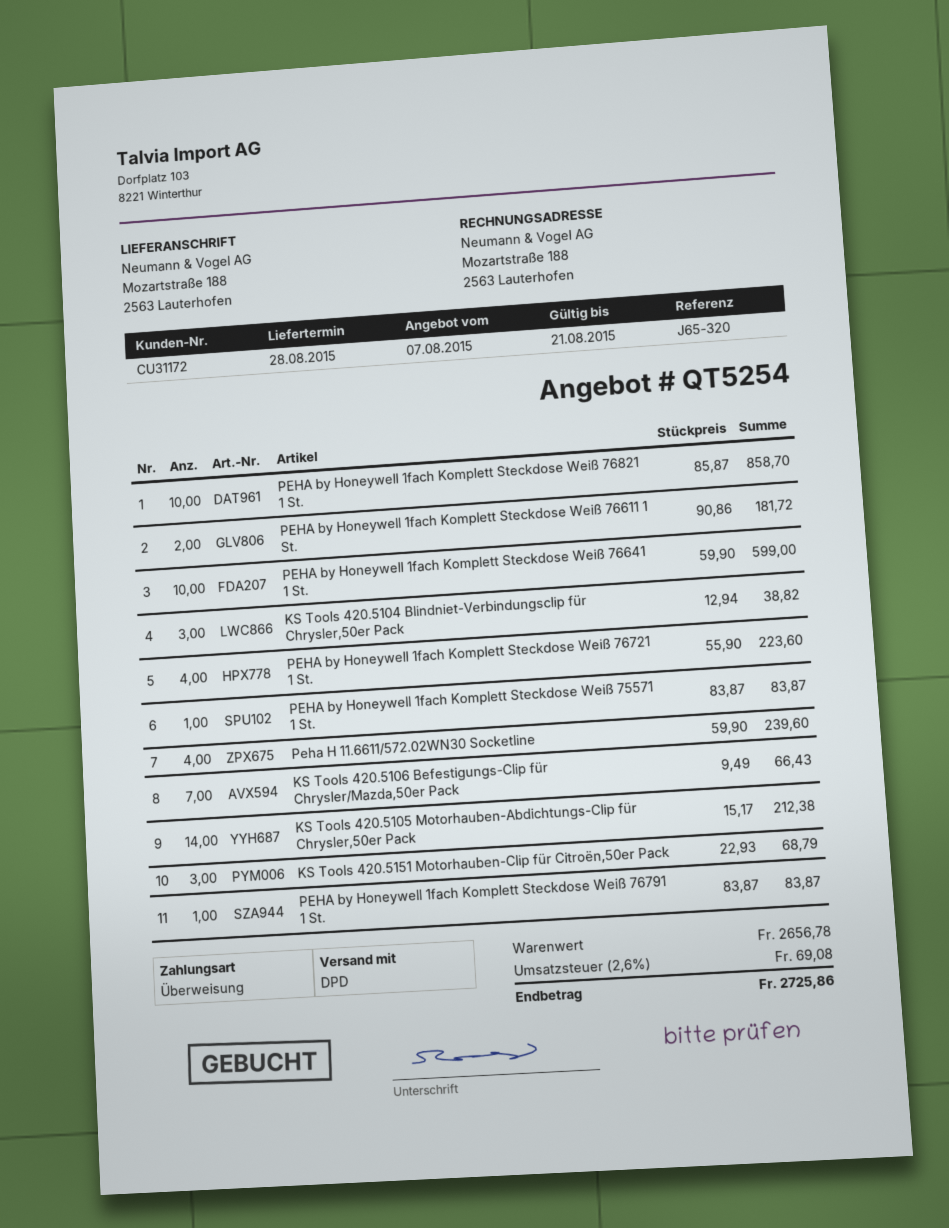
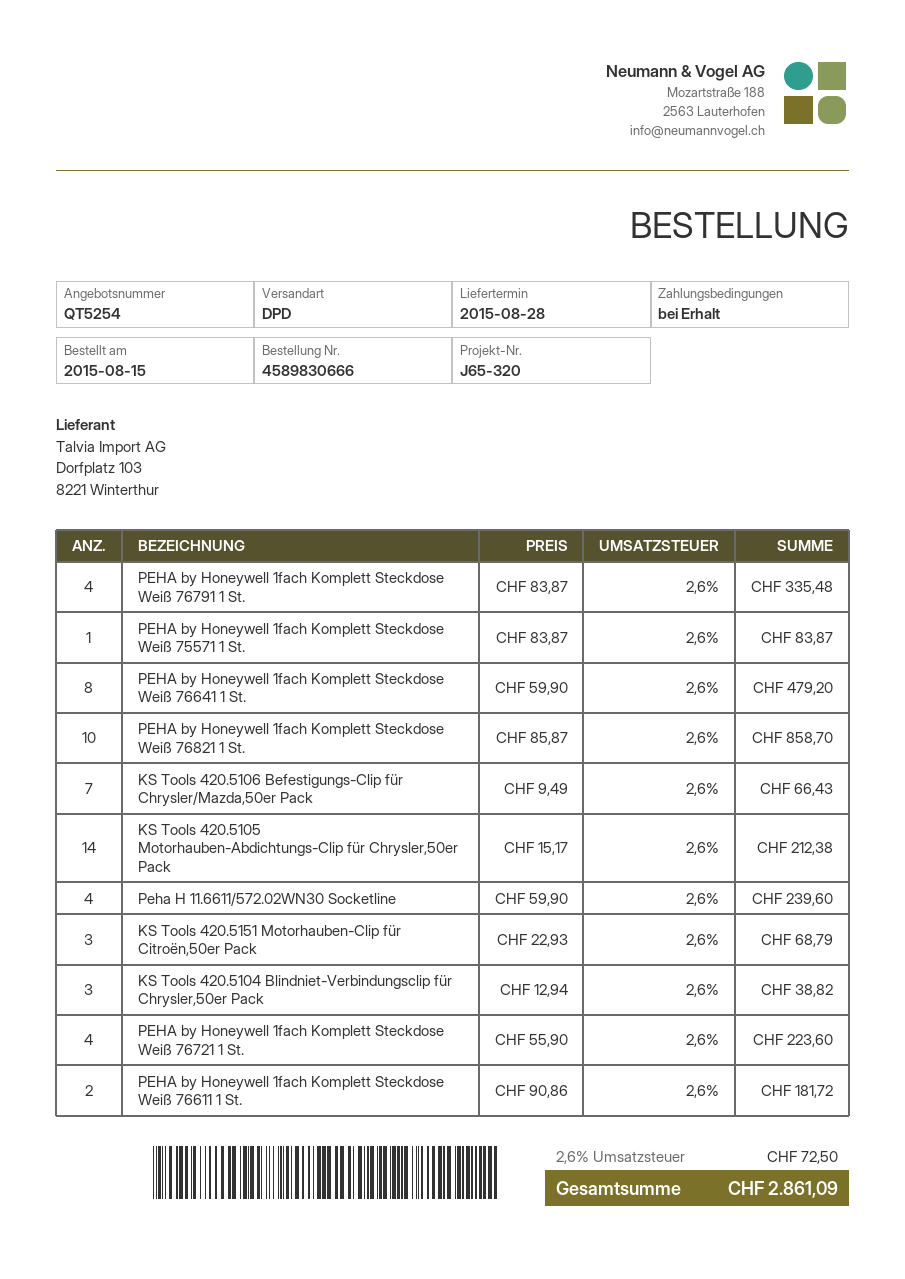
PEHA by Honeywell 1fach Komplett Steckdose Weiß 76641 1 St.: 10 x 59.90 = 599.00 -> 8 x 59.90 = 479.20
PEHA by Honeywell 1fach Komplett Steckdose Weiß 76791 1 St.: 1 x 83.87 = 83.87 -> 4 x 83.87 = 335.48
tax: 2.6% = 69.08 -> 2.6% = 72.50
total: 2725.86 -> 2861.09

